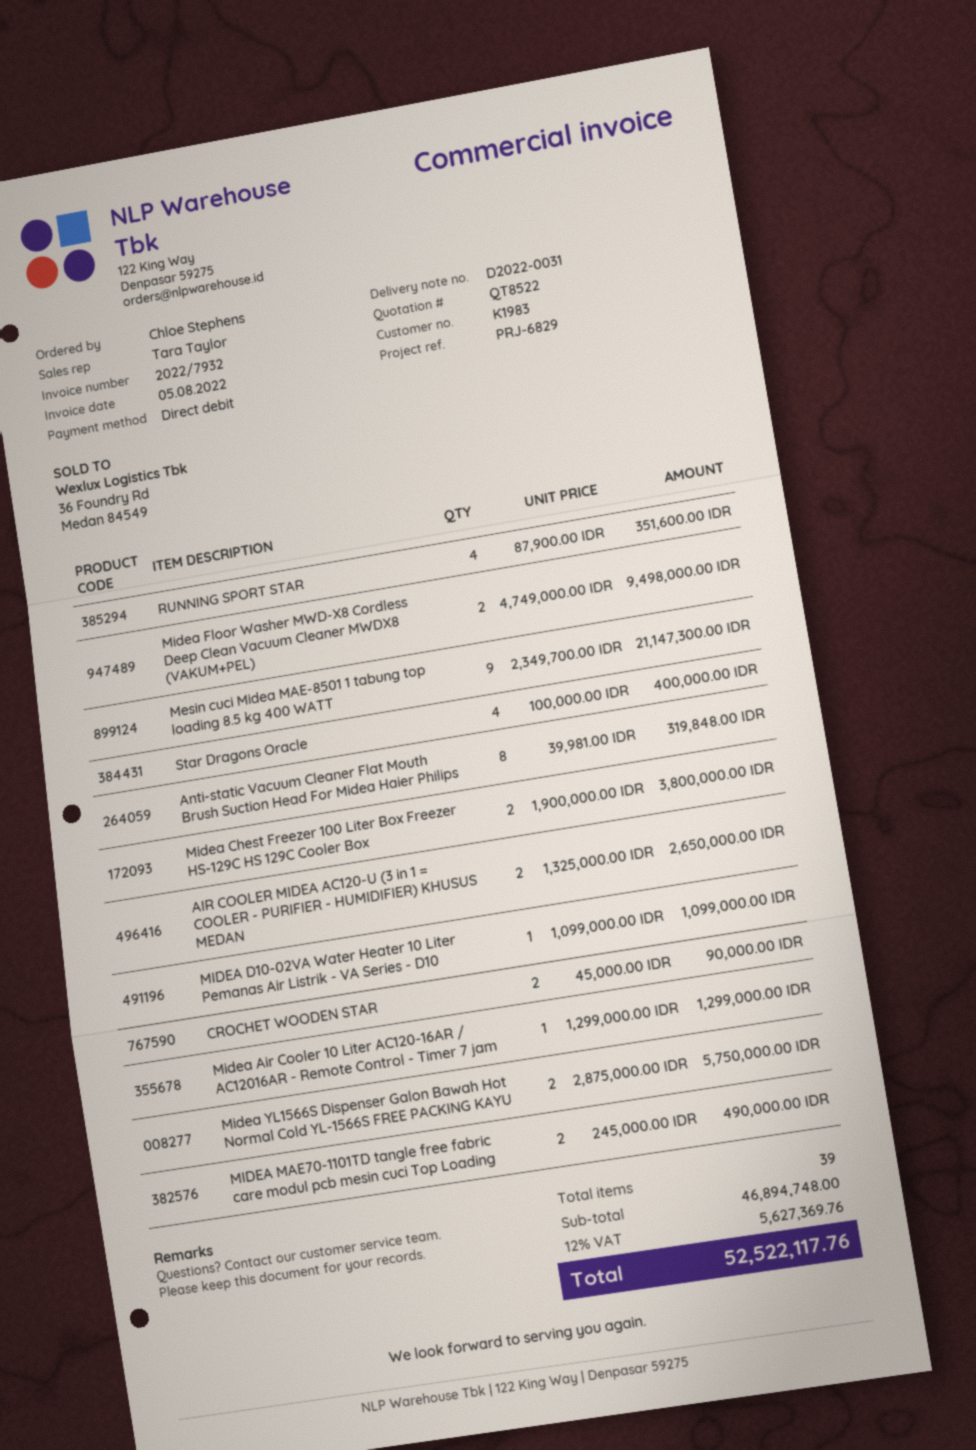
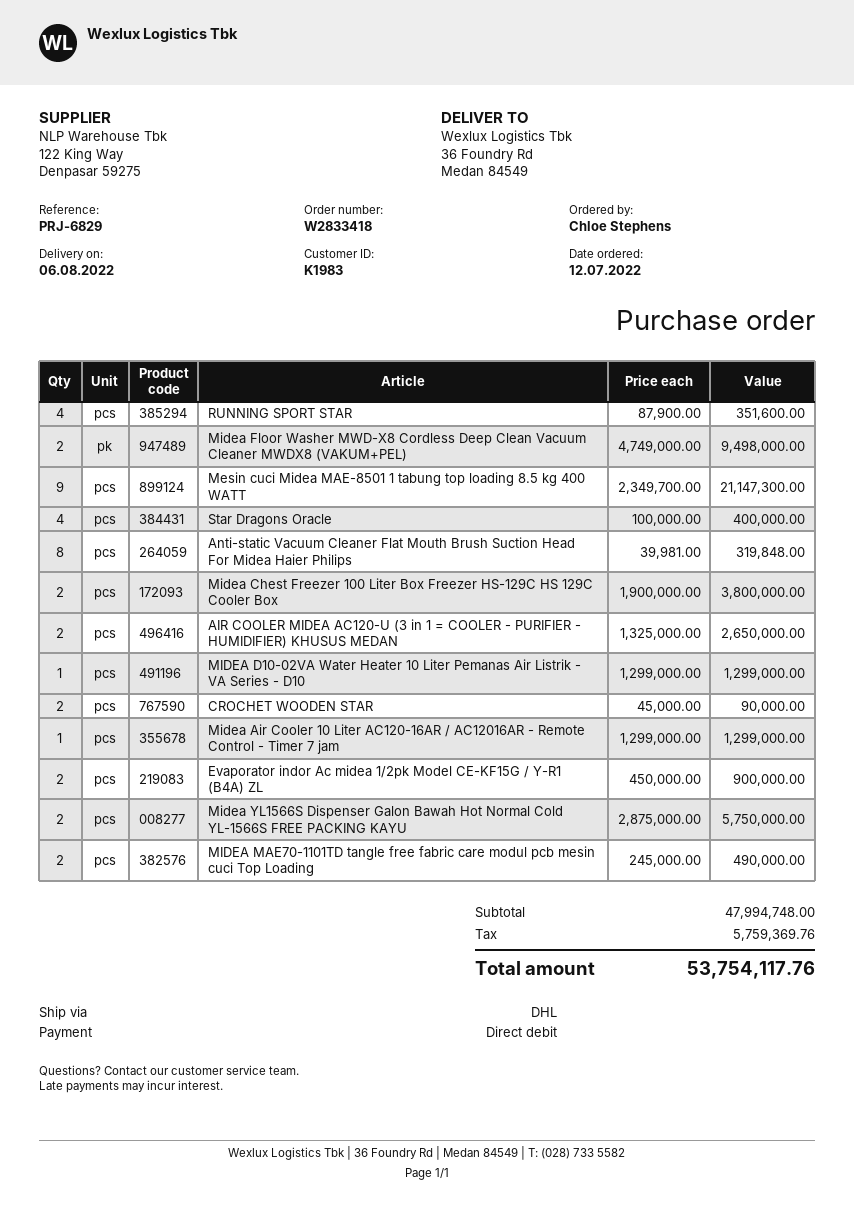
MIDEA D10-02VA Water Heater 10 Liter Pemanas Air Listrik - VA Series - D10: 1 x 1099000.00 = 1099000.00 -> 1 x 1299000.00 = 1299000.00
Evaporator indor Ac midea 1/2pk Model CE-KF15G / Y-R1 (B4A) ZL: none -> 2 x 450000.00 = 900000.00
subtotal: 46894748.00 -> 47994748.00
tax: 5627369.76 -> 5759369.76
total: 52522117.76 -> 53754117.76

